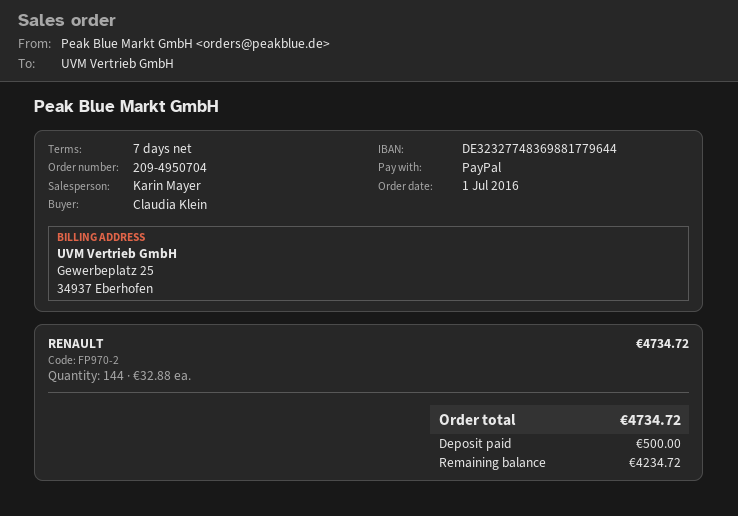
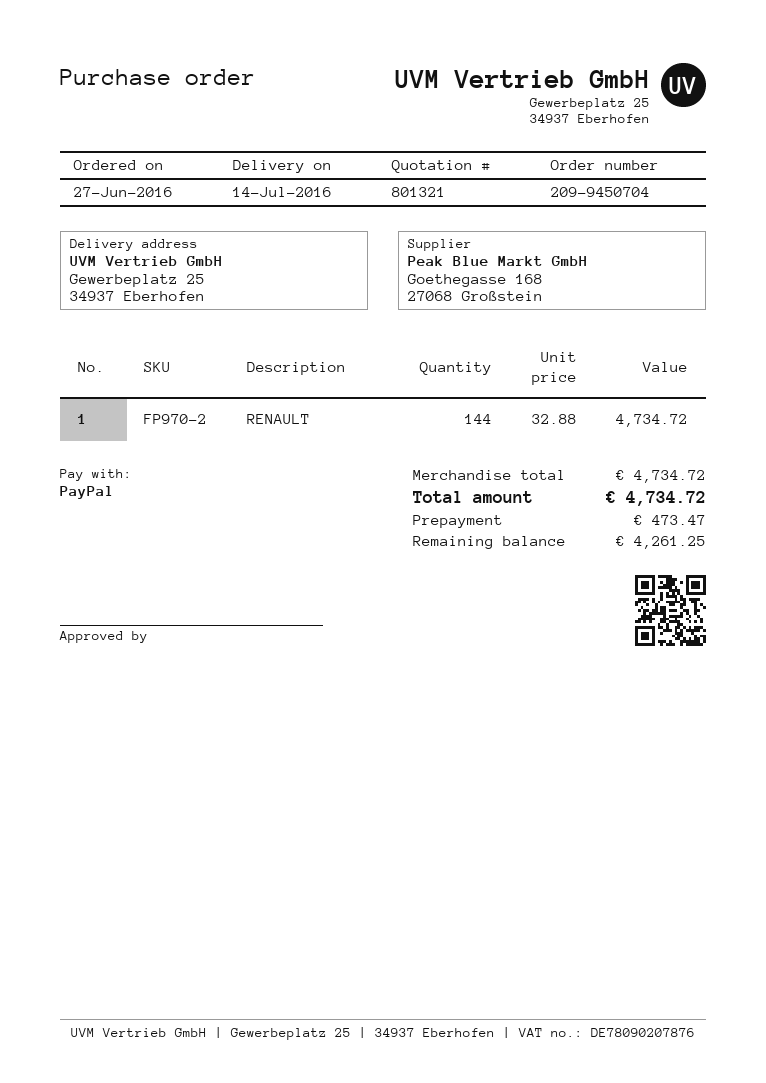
order number: 209-4950704 -> 209-9450704
order date: 2016-07-01 -> 2016-06-27
deposit: 500.00 -> 473.47
balance: 4234.72 -> 4261.25

